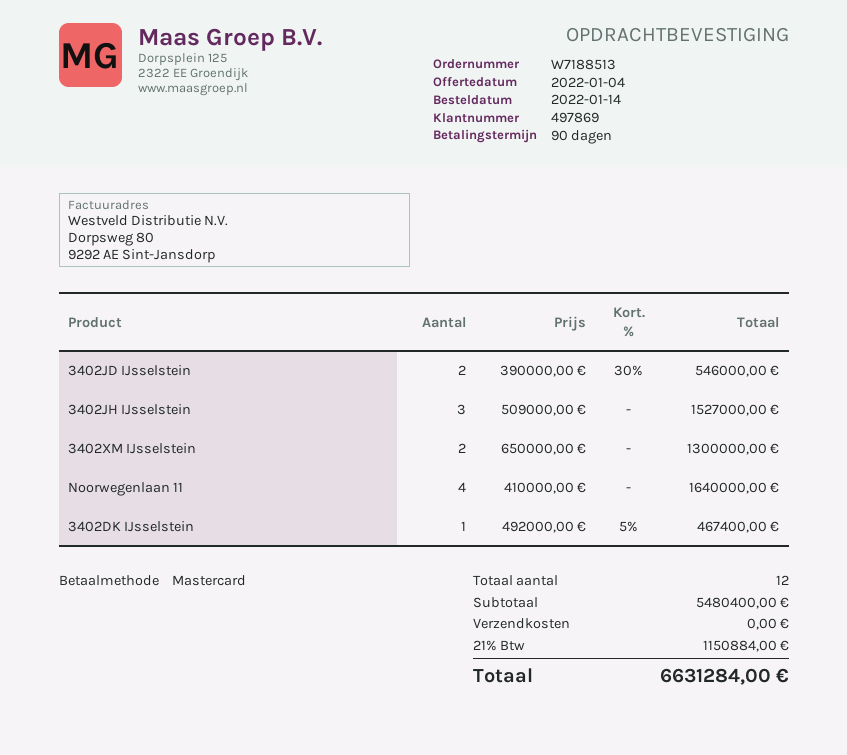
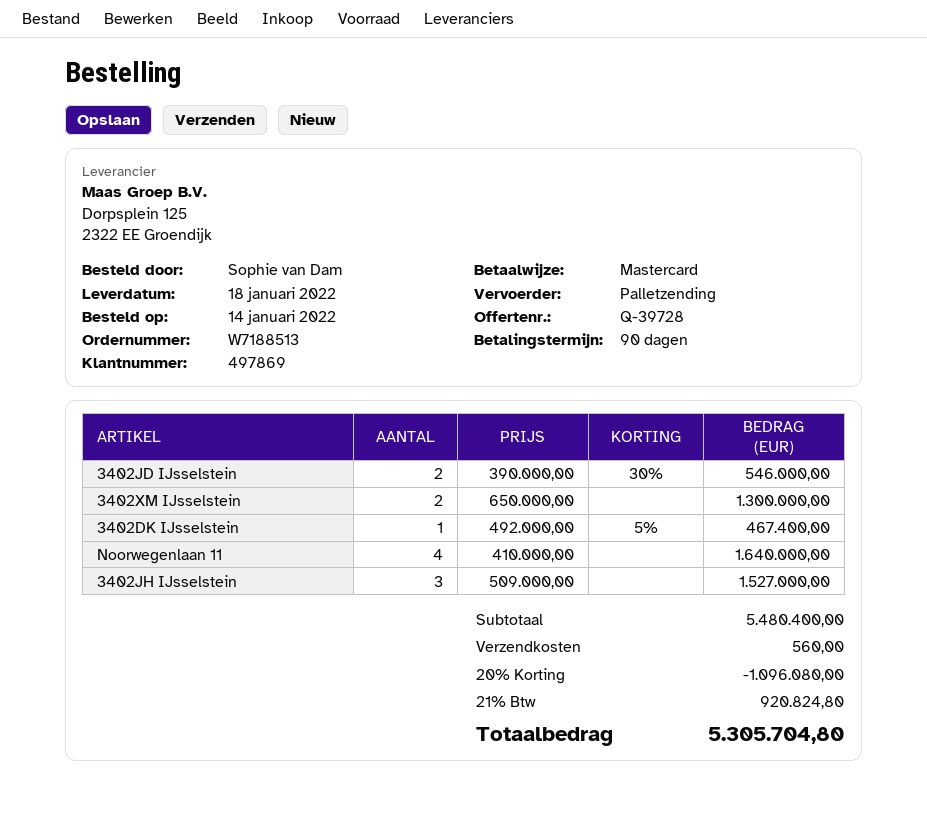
discount: none -> 20% = 1096080.00
shipping: 0.00 -> 560.00
tax: 21% = 1150884.00 -> 21% = 920824.80
total: 6631284.00 -> 5305704.80

